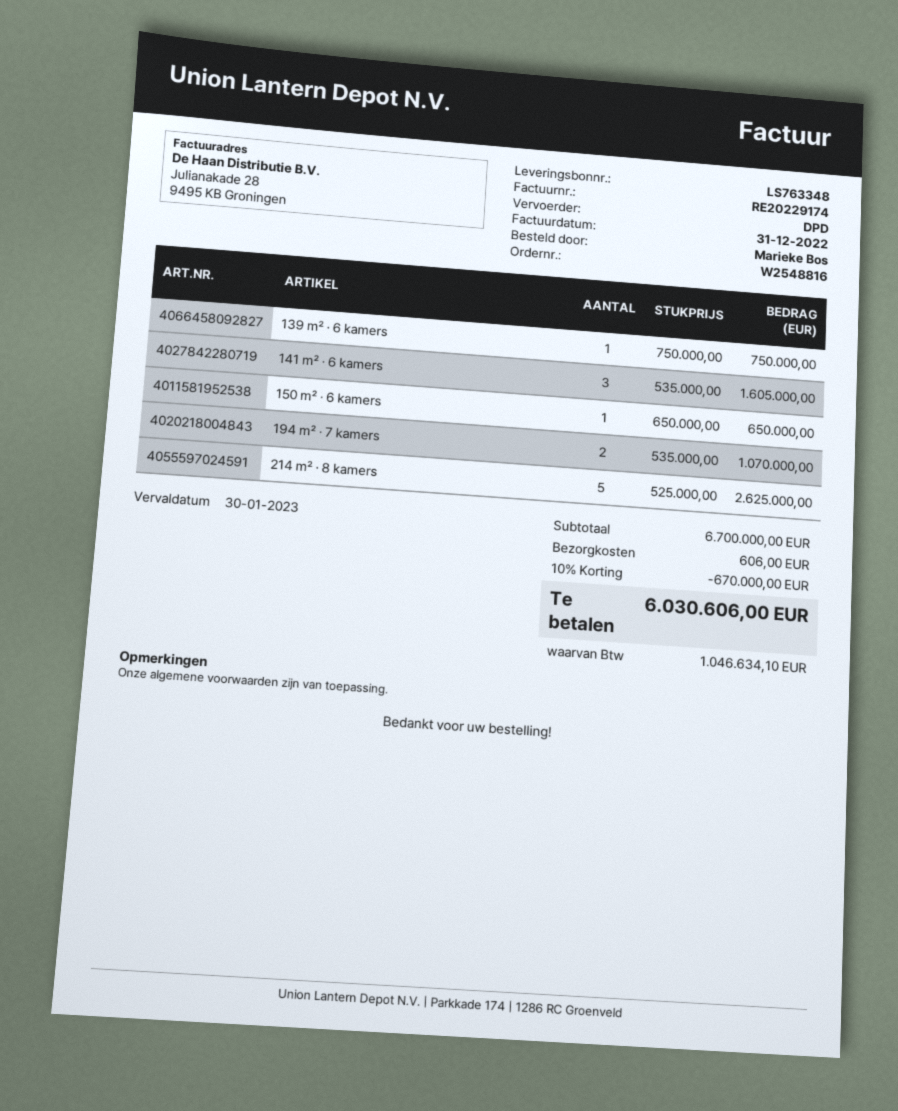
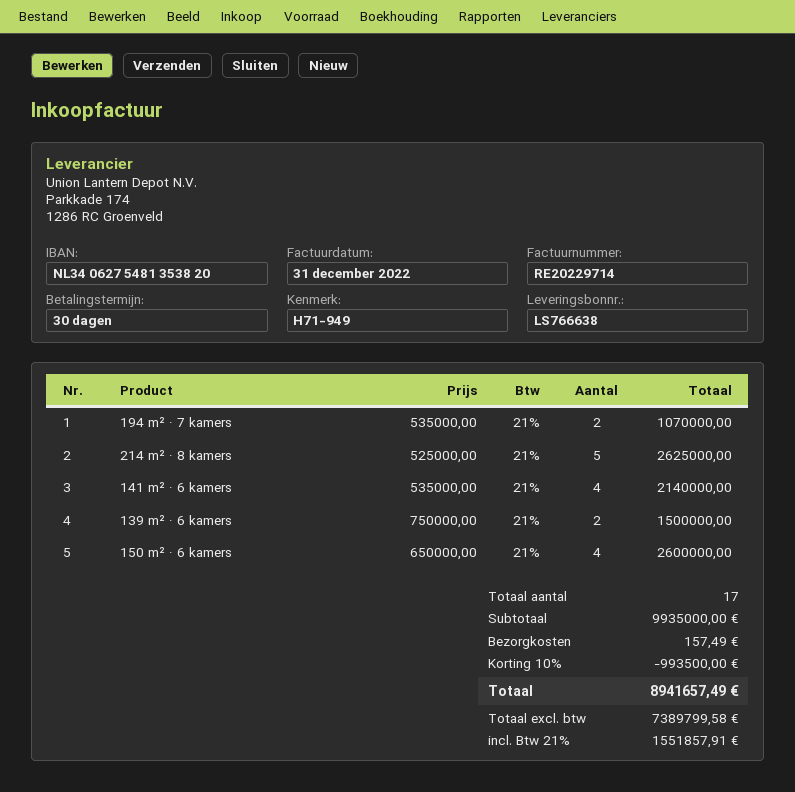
delivery note number: LS763348 -> LS766638
invoice number: RE20229174 -> RE20229714
139 m² · 6 kamers: 1 x 750000.00 = 750000.00 -> 2 x 750000.00 = 1500000.00
141 m² · 6 kamers: 3 x 535000.00 = 1605000.00 -> 4 x 535000.00 = 2140000.00
150 m² · 6 kamers: 1 x 650000.00 = 650000.00 -> 4 x 650000.00 = 2600000.00
subtotal: 6700000.00 -> 9935000.00
discount: 10% = 670000.00 -> 10% = 993500.00
shipping: 606.00 -> 157.49
tax: 1046634.10 -> 1551857.91
total: 6030606.00 -> 8941657.49

